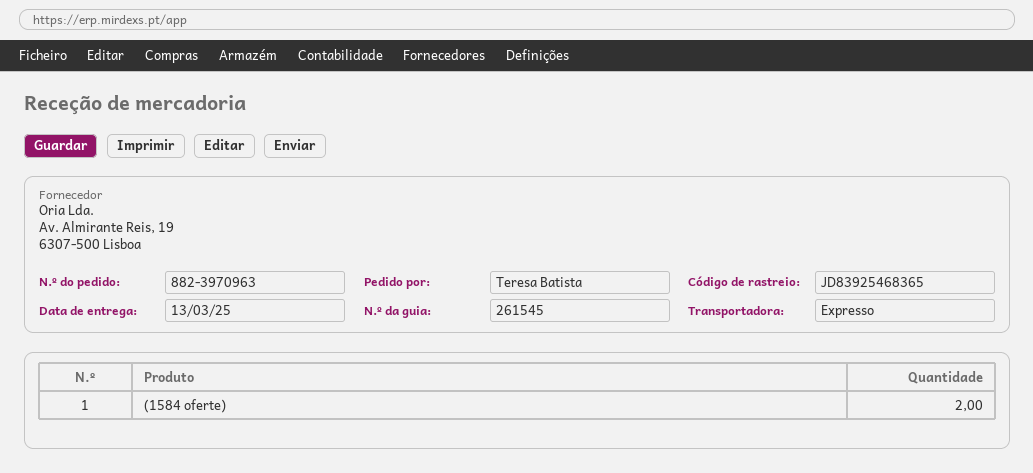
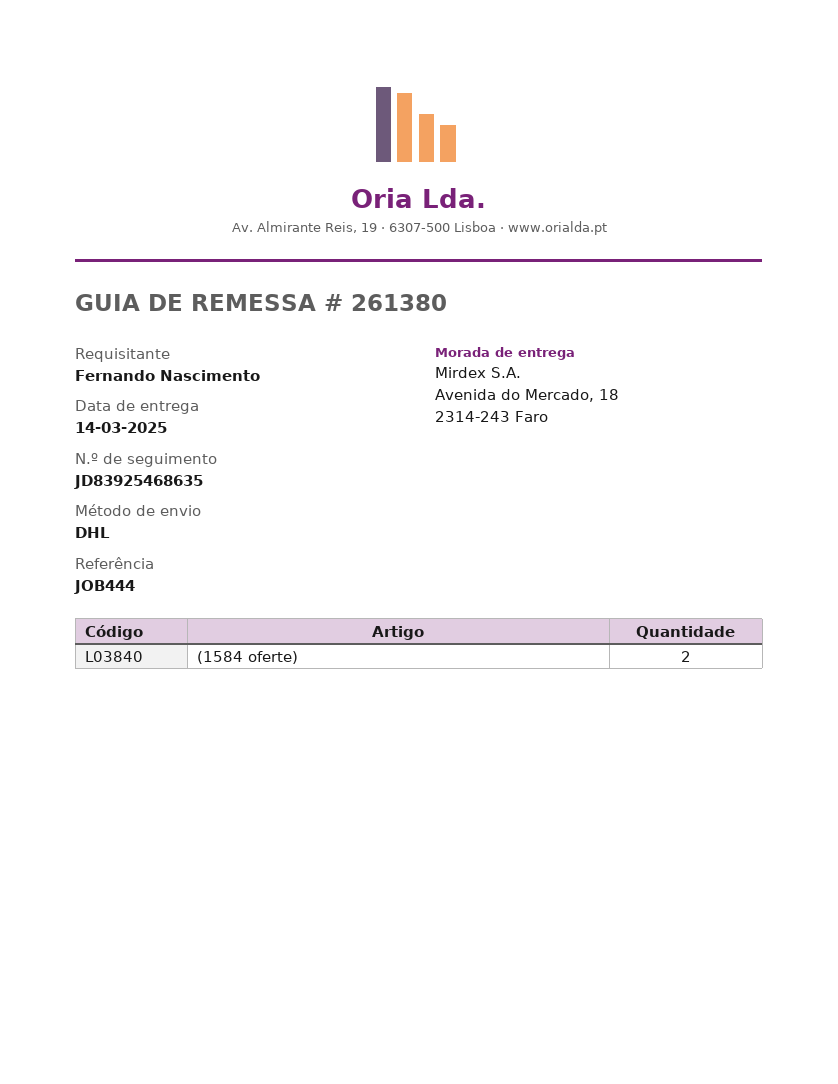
delivery note number: 261545 -> 261380
delivery date: 2025-03-13 -> 2025-03-14
ordered by: Teresa Batista -> Fernando Nascimento
shipping method: express -> DHL
tracking number: JD83925468365 -> JD83925468635

